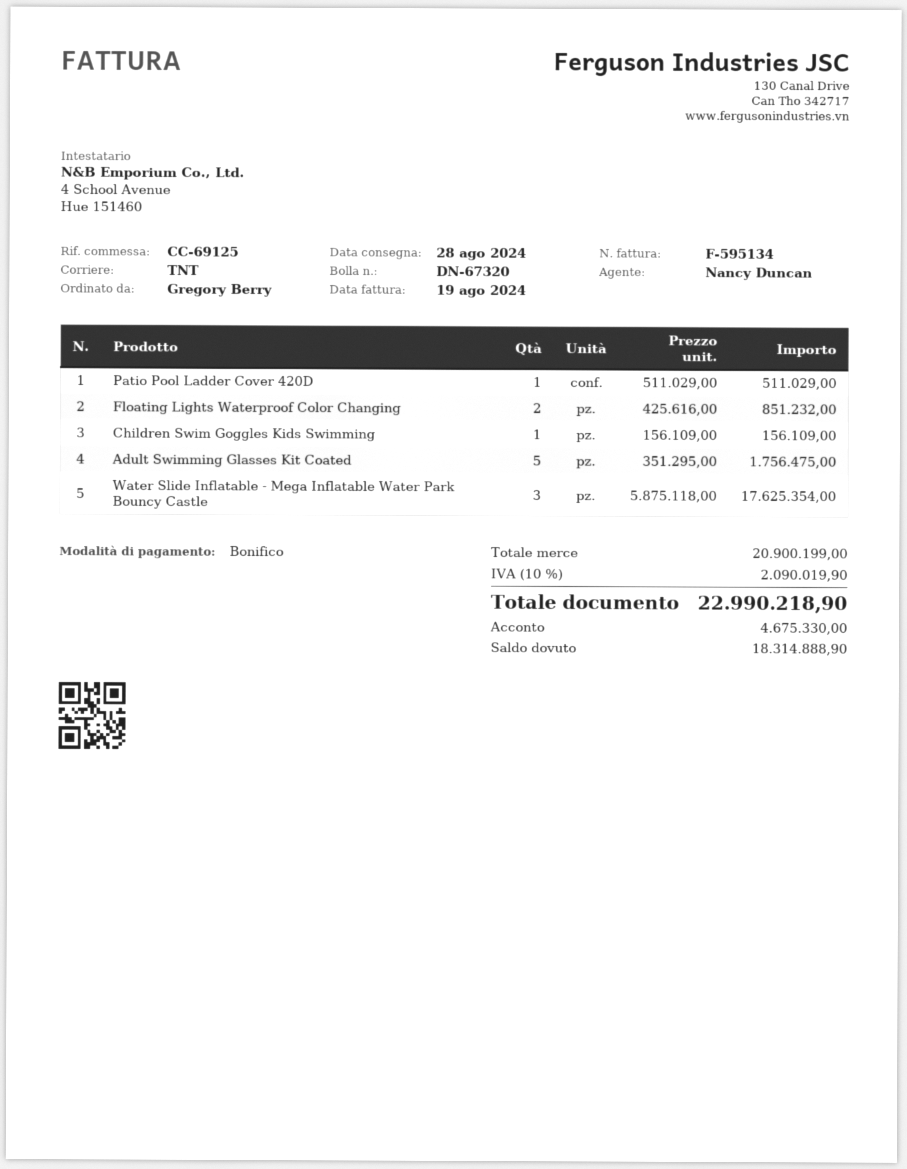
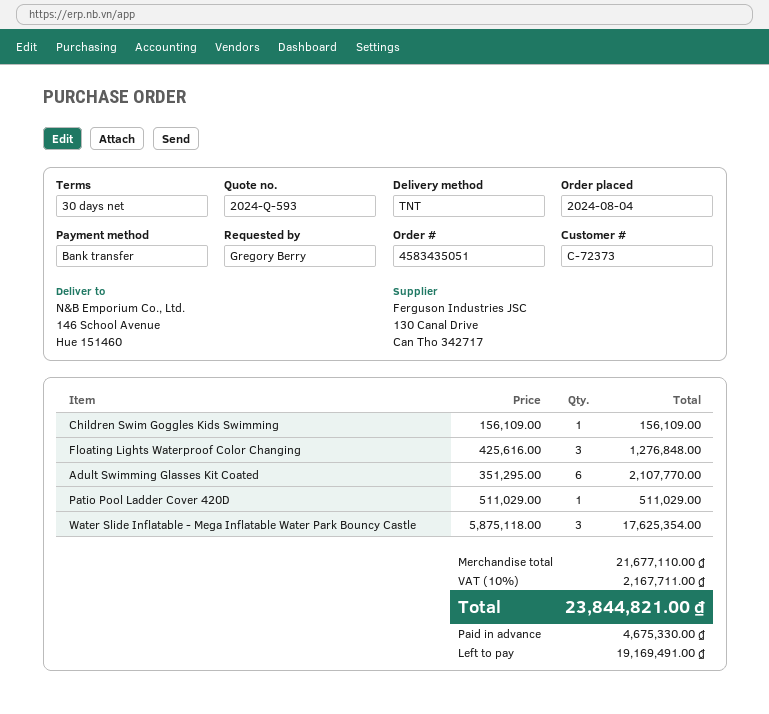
Floating Lights Waterproof Color Changing: 2 x 425616.00 = 851232.00 -> 3 x 425616.00 = 1276848.00
Adult Swimming Glasses Kit Coated: 5 x 351295.00 = 1756475.00 -> 6 x 351295.00 = 2107770.00
subtotal: 20900199.00 -> 21677110.00
tax: 10% = 2090019.90 -> 10% = 2167711.00
total: 22990218.90 -> 23844821.00
balance: 18314888.90 -> 19169491.00

